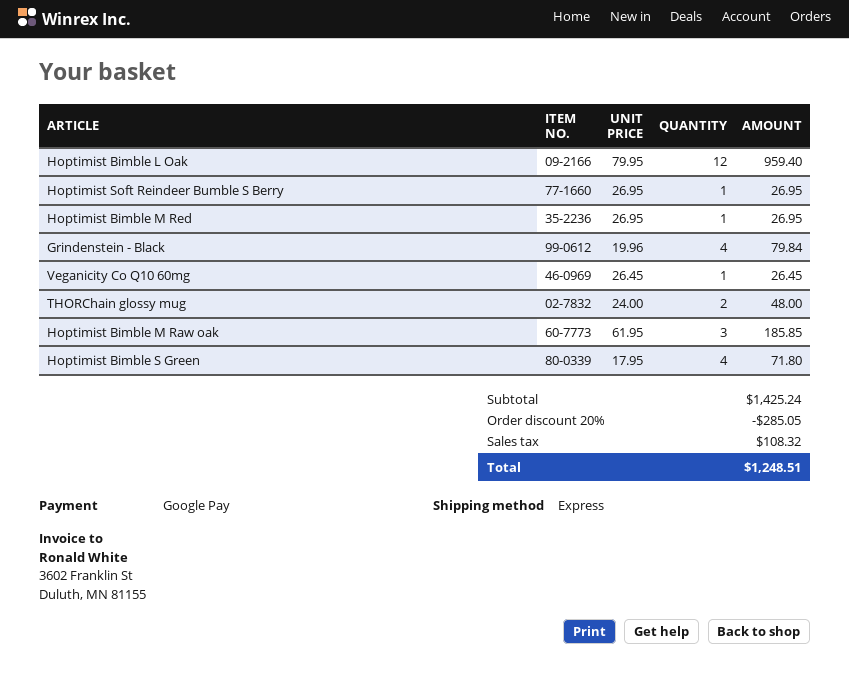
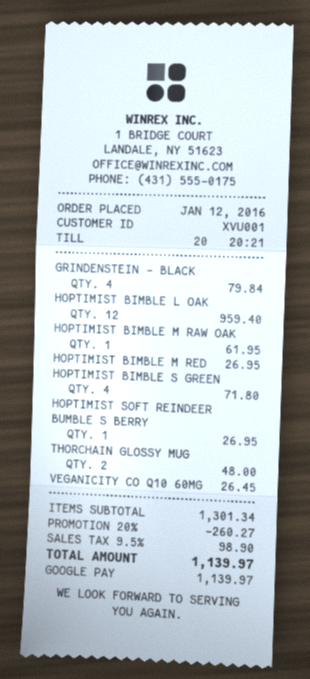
Hoptimist Bimble M Raw oak: 3 for 185.85 -> 1 for 61.95
subtotal: 1425.24 -> 1301.34
discount: 20% = 285.05 -> 20% = 260.27
tax: 108.32 -> 98.90
total: 1248.51 -> 1139.97

